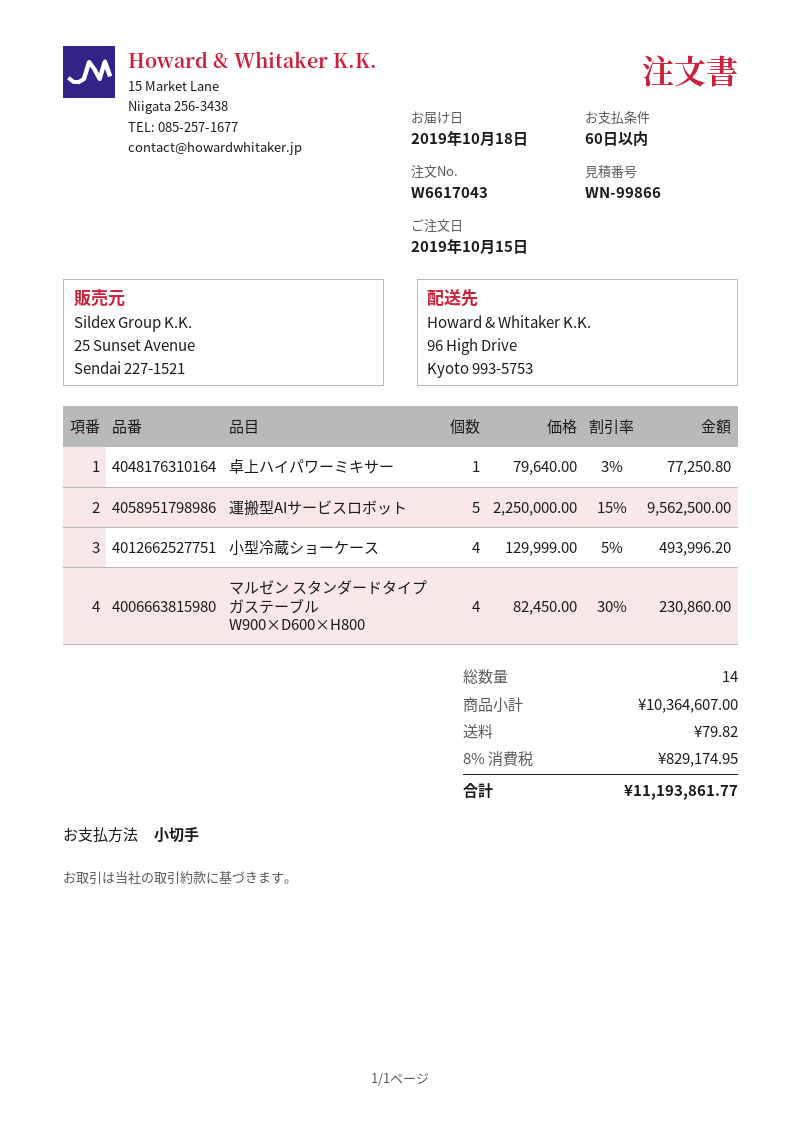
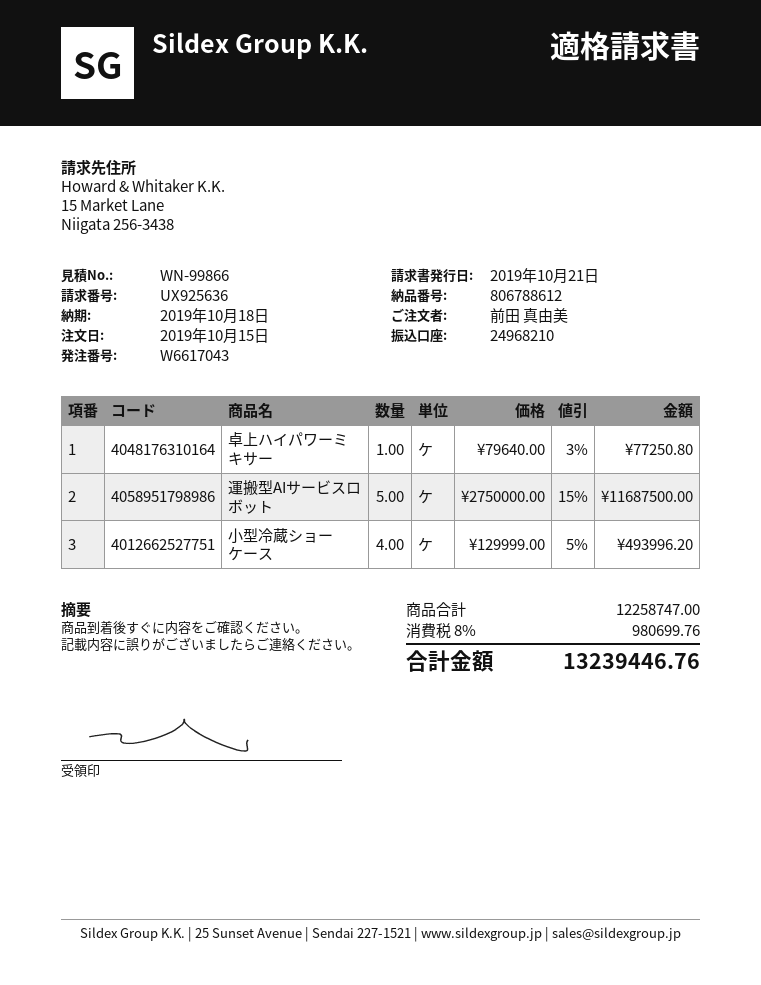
運搬型AIサービスロボット: 5 x 2250000.00 - 15% = 9562500.00 -> 5 x 2750000.00 - 15% = 11687500.00
マルゼン スタンダードタイプ ガステーブル W900×D600×H800: 4 x 82450.00 - 30% = 230860.00 -> none
subtotal: 10364607.00 -> 12258747.00
shipping: 79.82 -> none
tax: 8% = 829174.95 -> 8% = 980699.76
total: 11193861.77 -> 13239446.76

